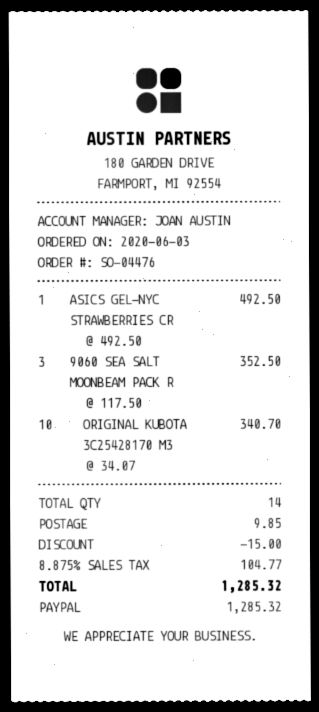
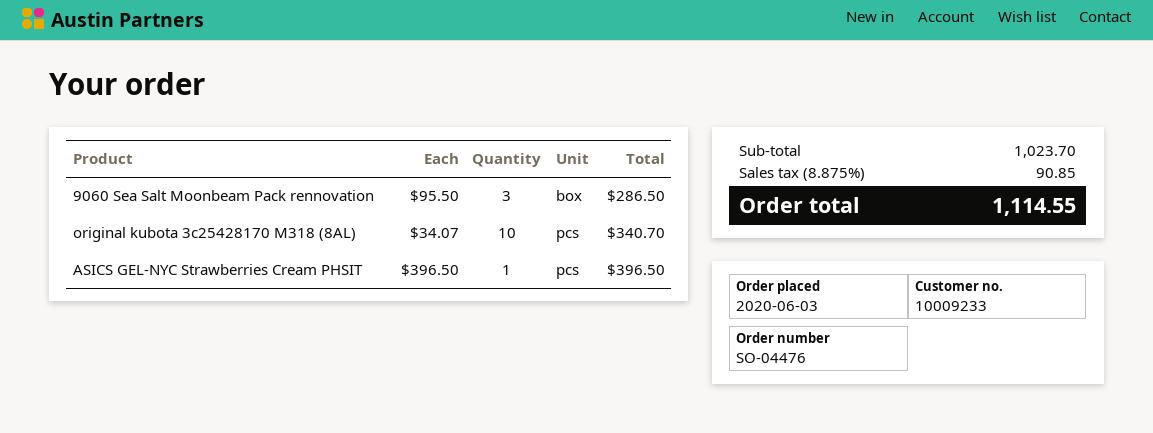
ASICS GEL-NYC STRAWBERRIES CR: 1 x 492.50 = 492.50 -> 1 x 396.50 = 396.50
9060 SEA SALT MOONBEAM PACK R: 3 x 117.50 = 352.50 -> 3 x 95.50 = 286.50
discount: 15.00 -> none
shipping: 9.85 -> none
tax: 8.875% = 104.77 -> 8.875% = 90.85
total: 1285.32 -> 1114.55

